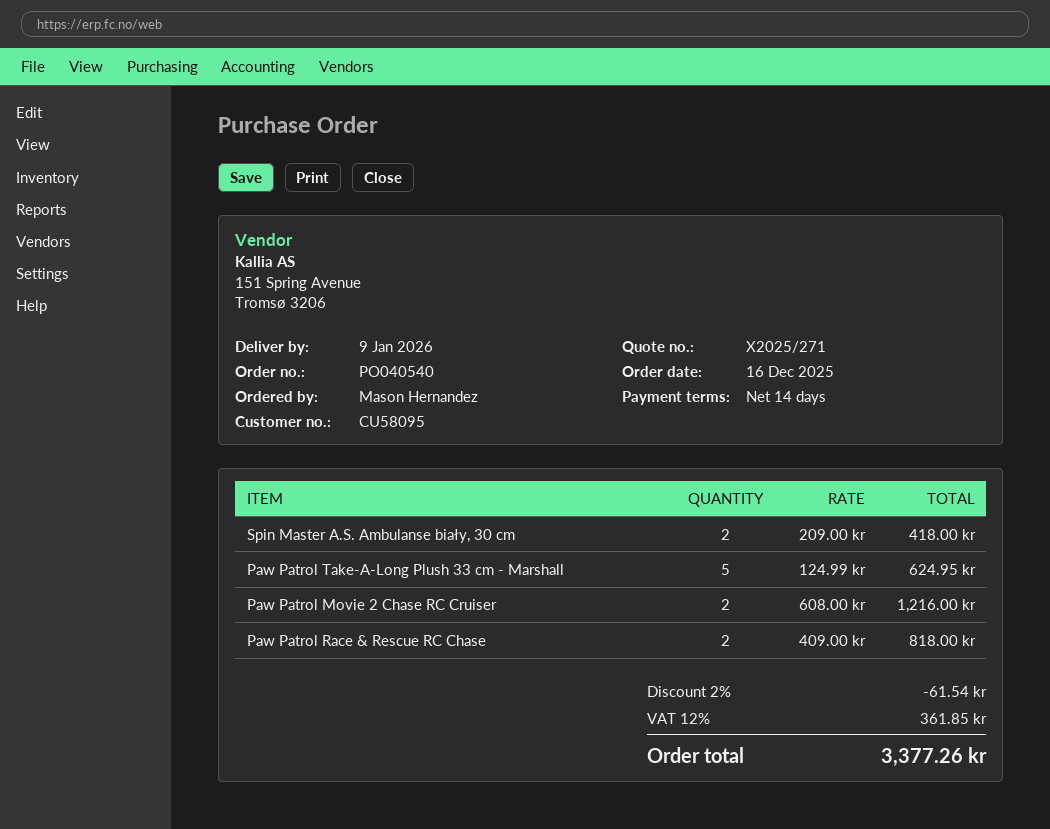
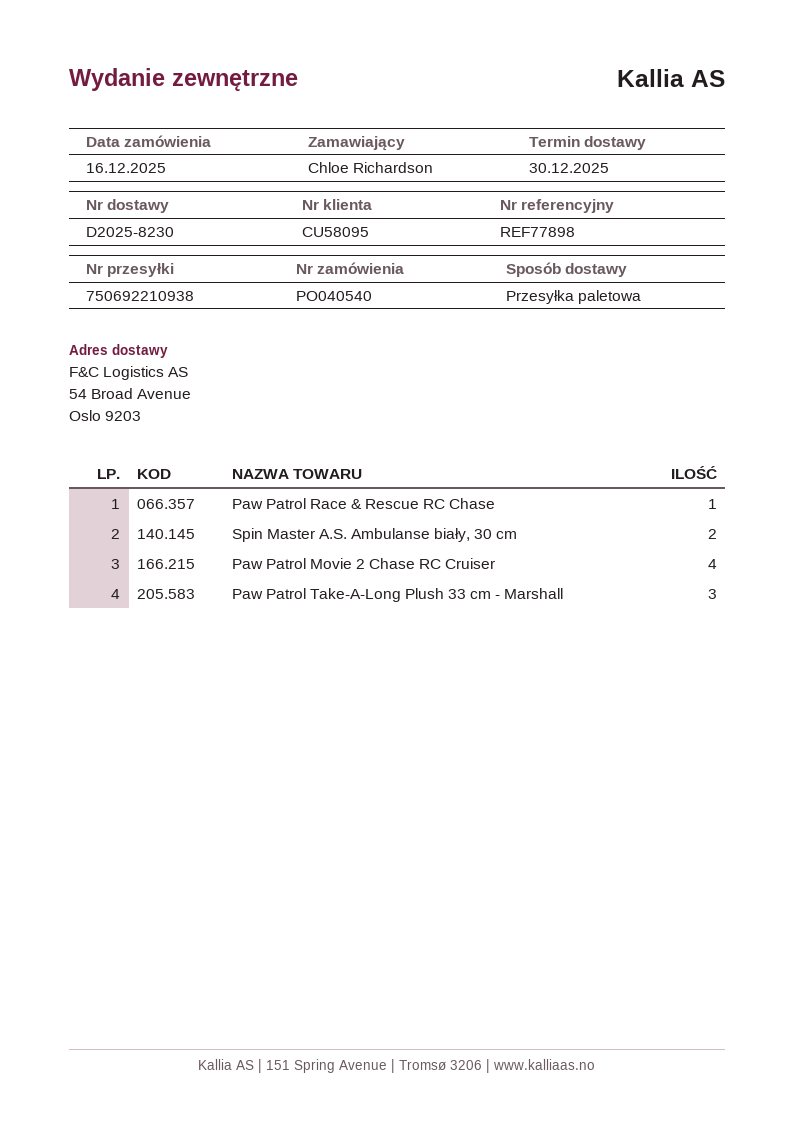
delivery date: 2026-01-09 -> 2025-12-30
ordered by: Mason Hernandez -> Chloe Richardson
Paw Patrol Take-A-Long Plush 33 cm - Marshall: 5 -> 3
Paw Patrol Movie 2 Chase RC Cruiser: 2 -> 4
Paw Patrol Race & Rescue RC Chase: 2 -> 1

